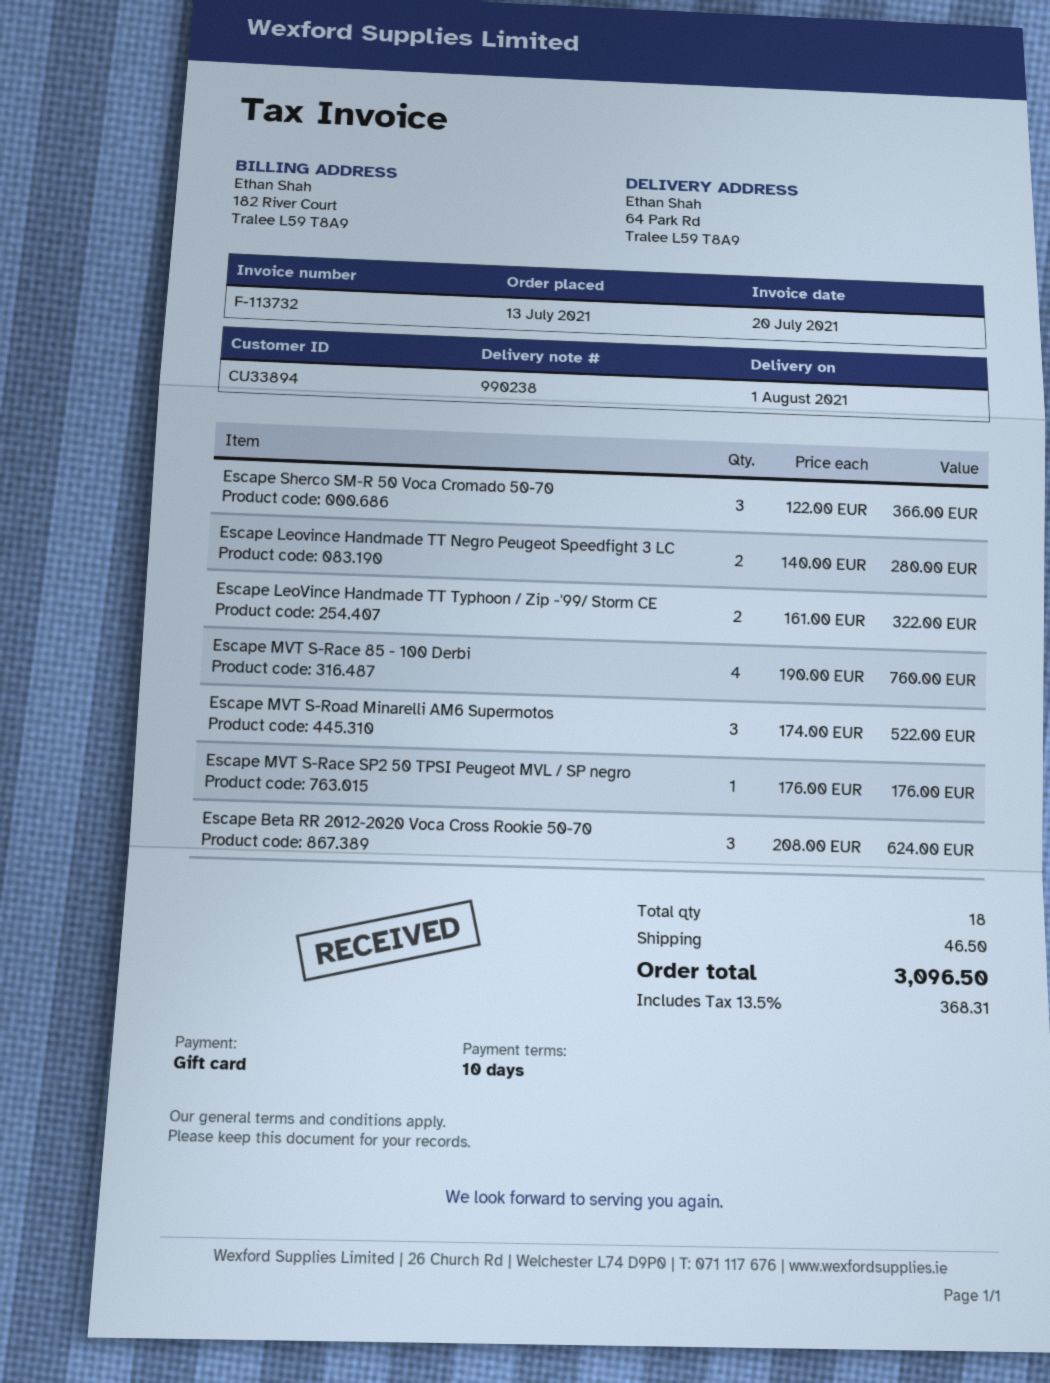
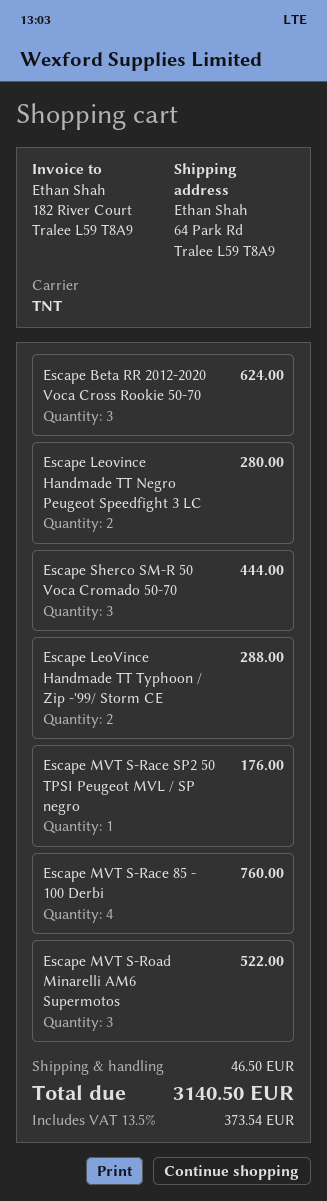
Escape Sherco SM-R 50 Voca Cromado 50-70: 3 for 366.00 -> 3 for 444.00
Escape LeoVince Handmade TT Typhoon / Zip -'99/ Storm CE: 2 for 322.00 -> 2 for 288.00
tax: 13.5% = 368.31 -> 13.5% = 373.54
total: 3096.50 -> 3140.50

